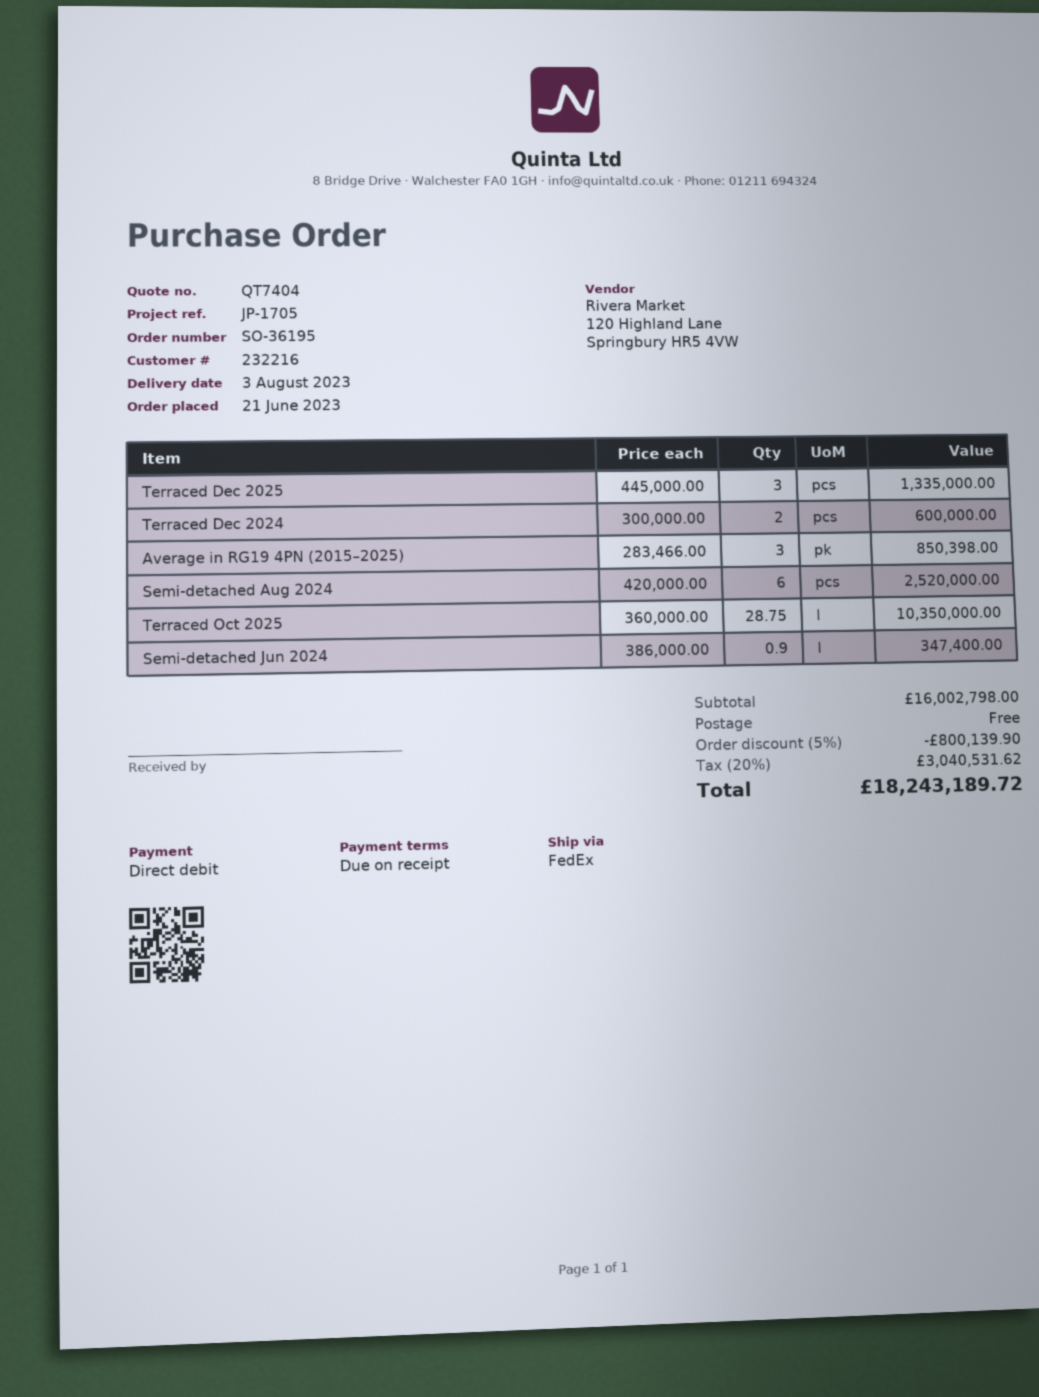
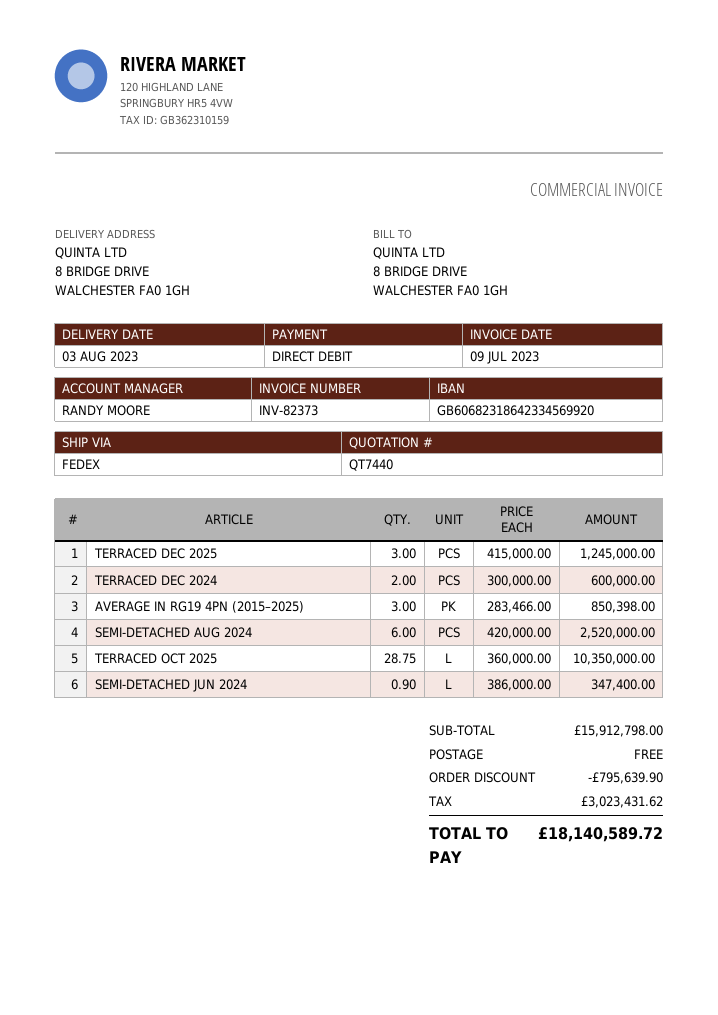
quote number: QT7404 -> QT7440
Terraced Dec 2025: 3 x 445000.00 = 1335000.00 -> 3 x 415000.00 = 1245000.00
subtotal: 16002798.00 -> 15912798.00
discount: 800139.90 -> 795639.90
tax: 3040531.62 -> 3023431.62
total: 18243189.72 -> 18140589.72

